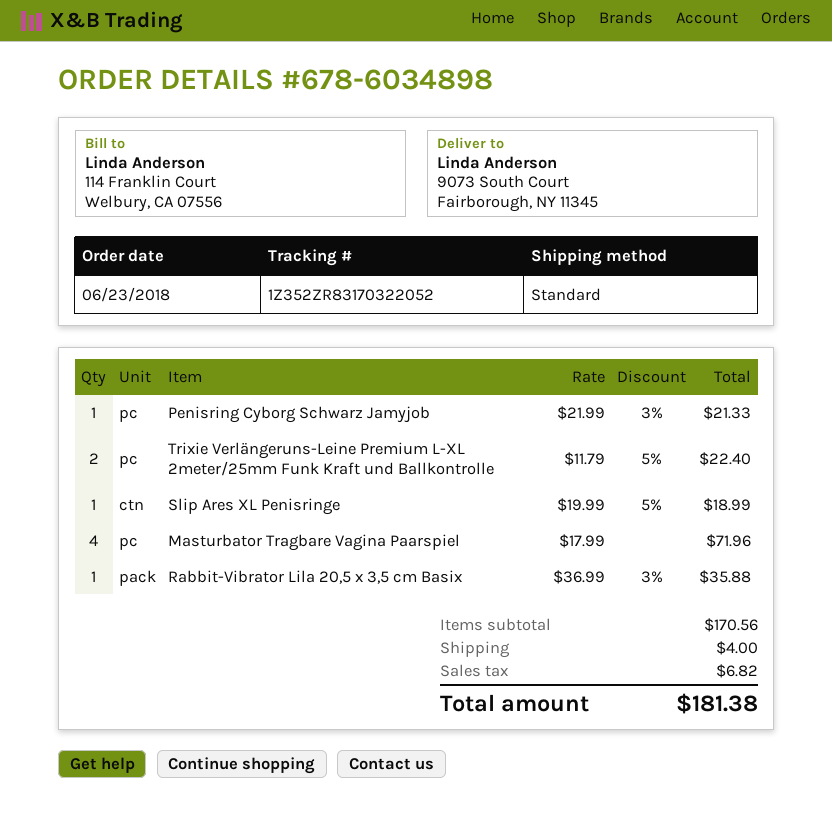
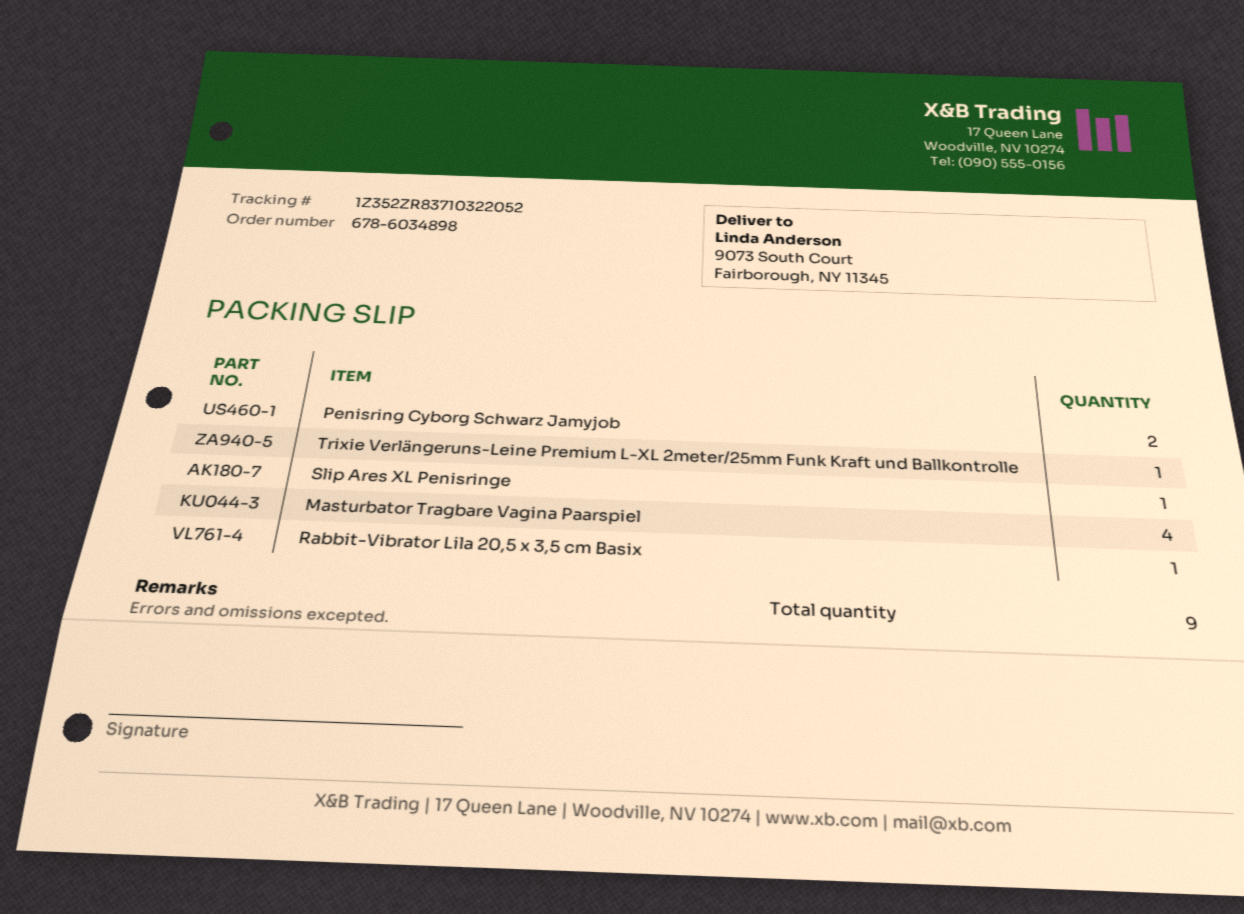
tracking number: 1Z352ZR83170322052 -> 1Z352ZR83710322052
Penisring Cyborg Schwarz Jamyjob: 1 -> 2
Trixie Verlängeruns-Leine Premium L-XL 2meter/25mm Funk Kraft und Ballkontrolle: 2 -> 1

